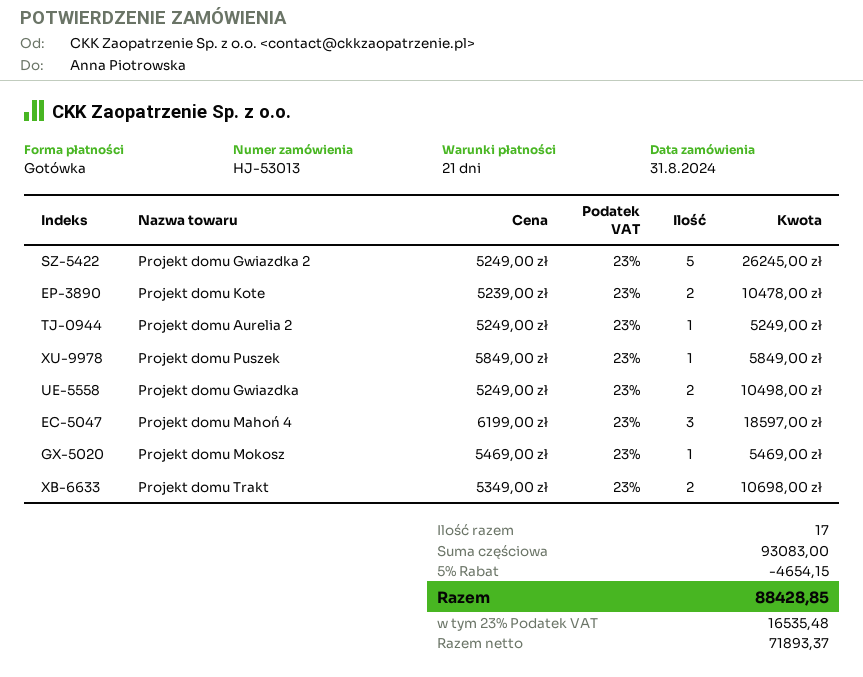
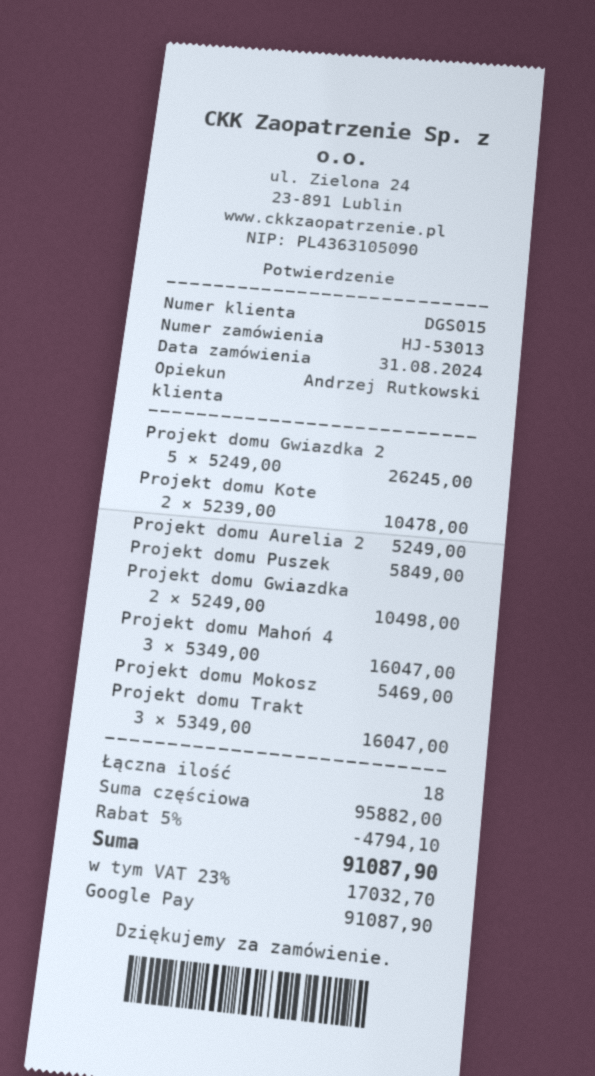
payment method: cash -> Google Pay
Projekt domu Mahoń 4: 3 x 6199.00 = 18597.00 -> 3 x 5349.00 = 16047.00
Projekt domu Trakt: 2 x 5349.00 = 10698.00 -> 3 x 5349.00 = 16047.00
total quantity: 17 -> 18
subtotal: 93083.00 -> 95882.00
discount: 5% = 4654.15 -> 5% = 4794.10
tax: 23% = 16535.48 -> 23% = 17032.70
total: 88428.85 -> 91087.90

